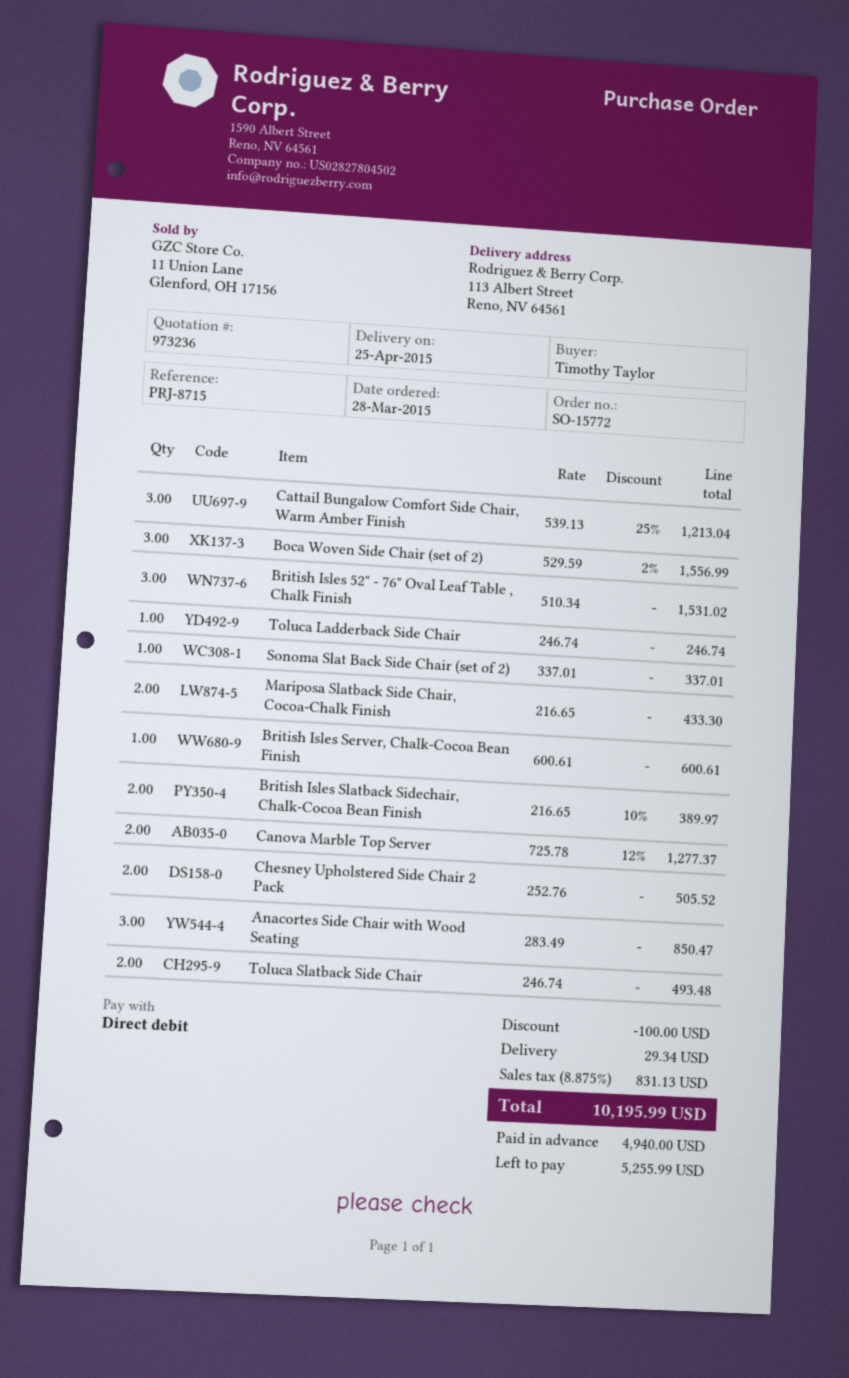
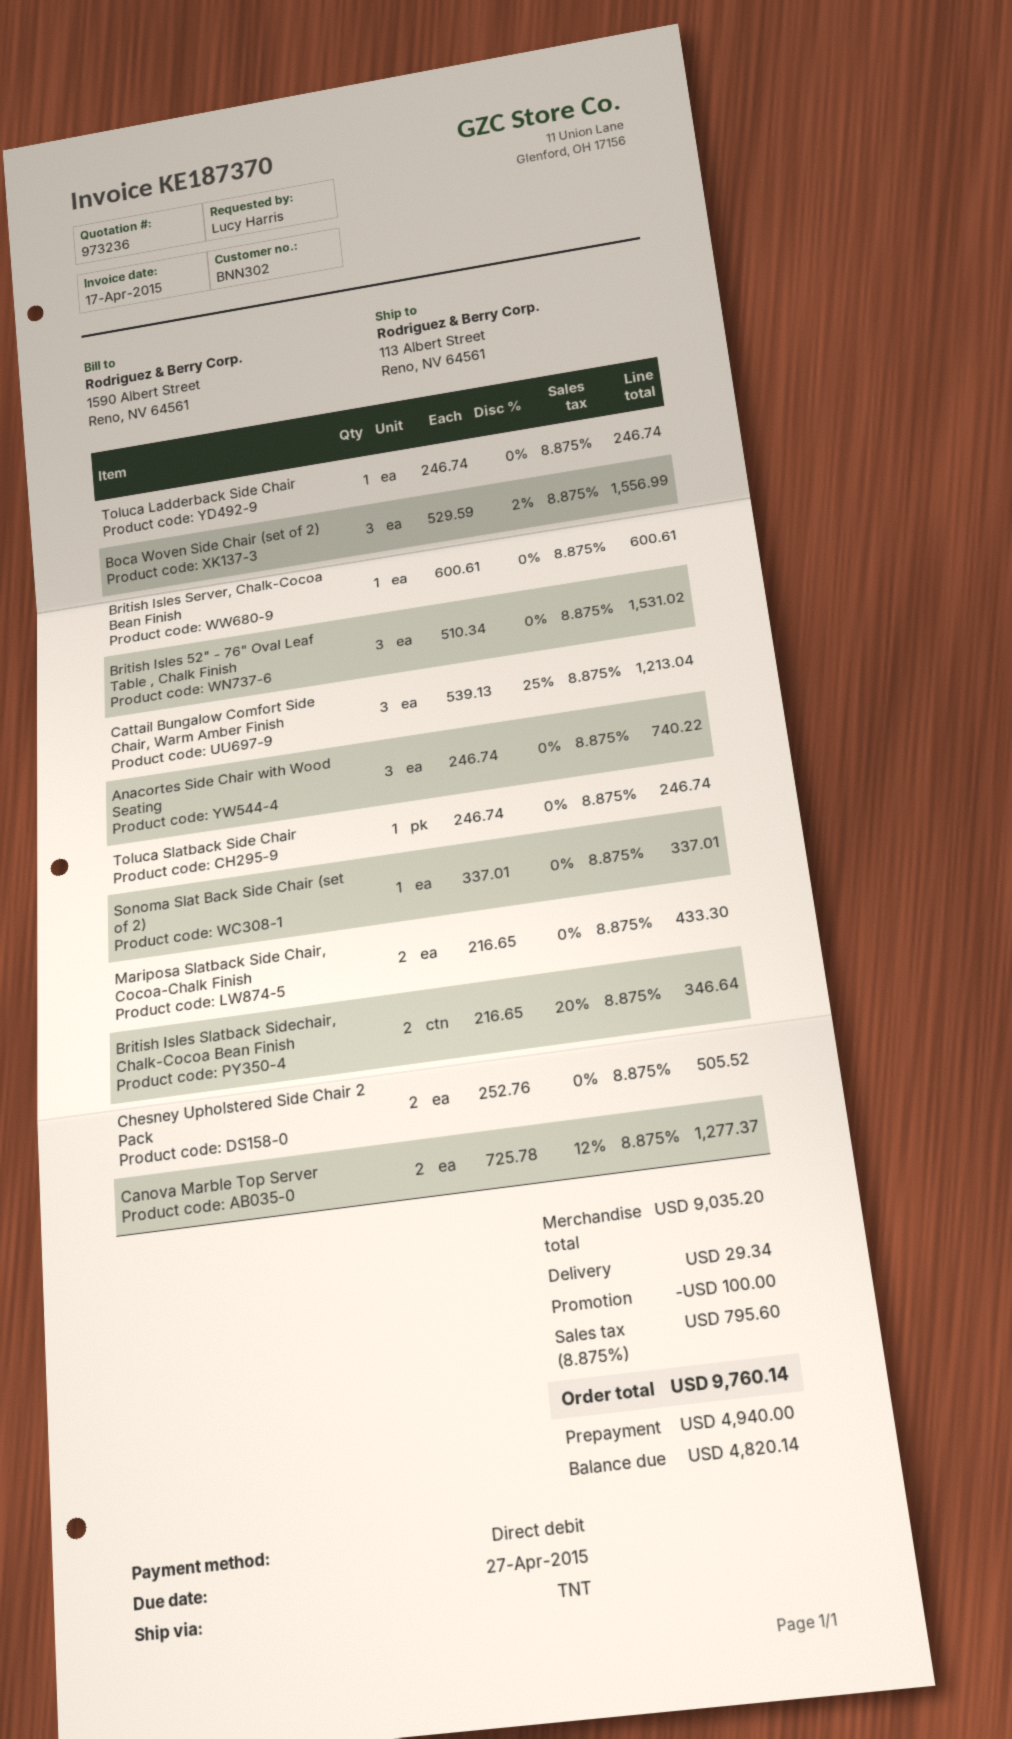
ordered by: Timothy Taylor -> Lucy Harris
British Isles Slatback Sidechair, Chalk-Cocoa Bean Finish: 2 x 216.65 - 10% = 389.97 -> 2 x 216.65 - 20% = 346.64
Anacortes Side Chair with Wood Seating: 3 x 283.49 = 850.47 -> 3 x 246.74 = 740.22
Toluca Slatback Side Chair: 2 x 246.74 = 493.48 -> 1 x 246.74 = 246.74
tax: 8.875% = 831.13 -> 8.875% = 795.60
total: 10195.99 -> 9760.14
balance: 5255.99 -> 4820.14

